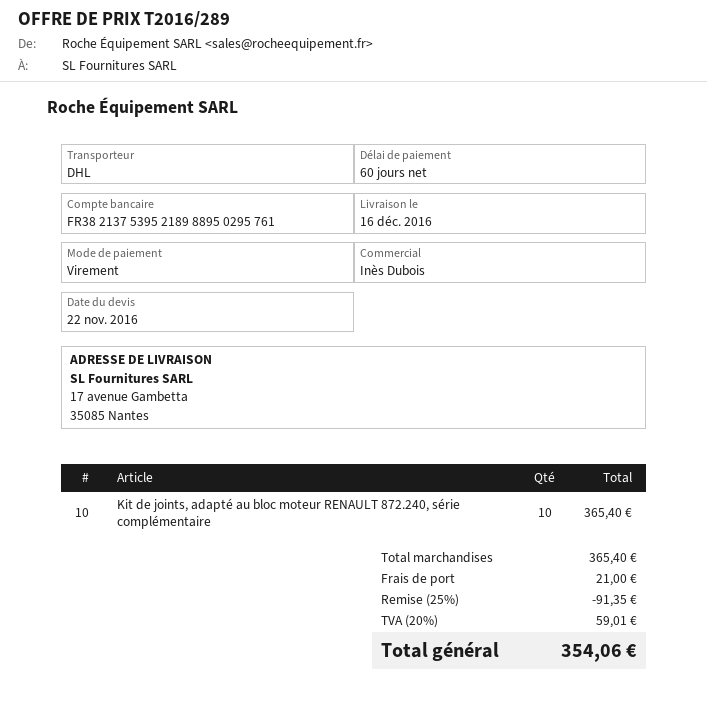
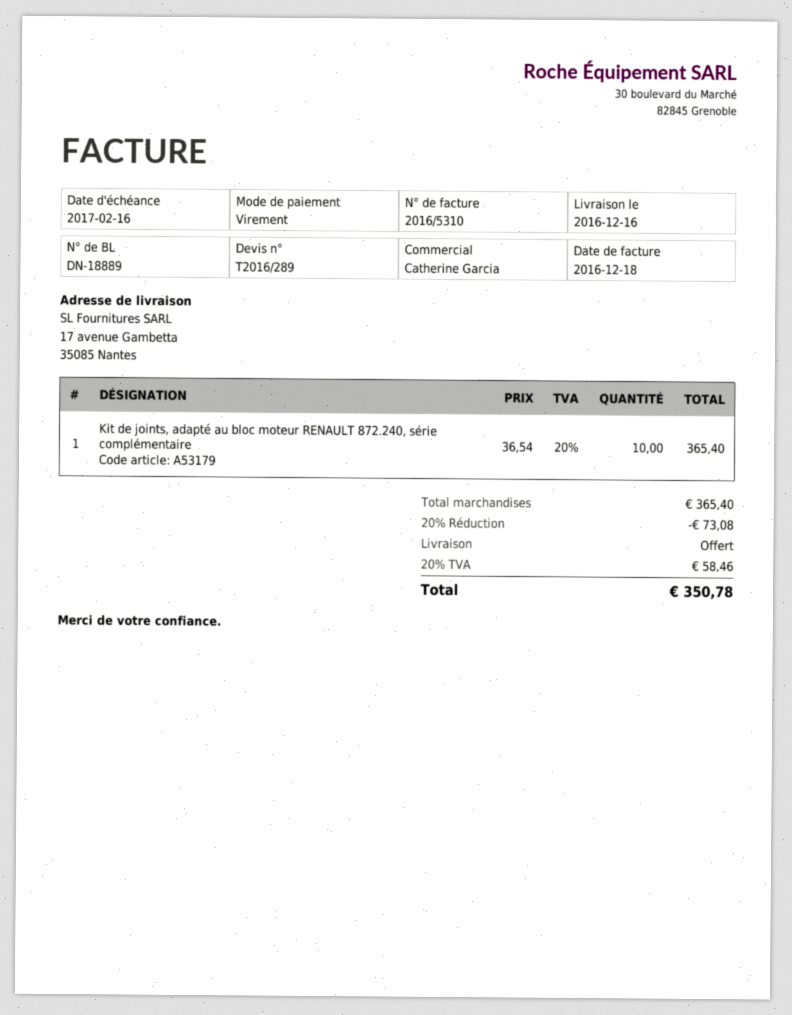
sales rep: Inès Dubois -> Catherine Garcia
discount: 25% = 91.35 -> 20% = 73.08
shipping: 21.00 -> 0.00
tax: 20% = 59.01 -> 20% = 58.46
total: 354.06 -> 350.78

